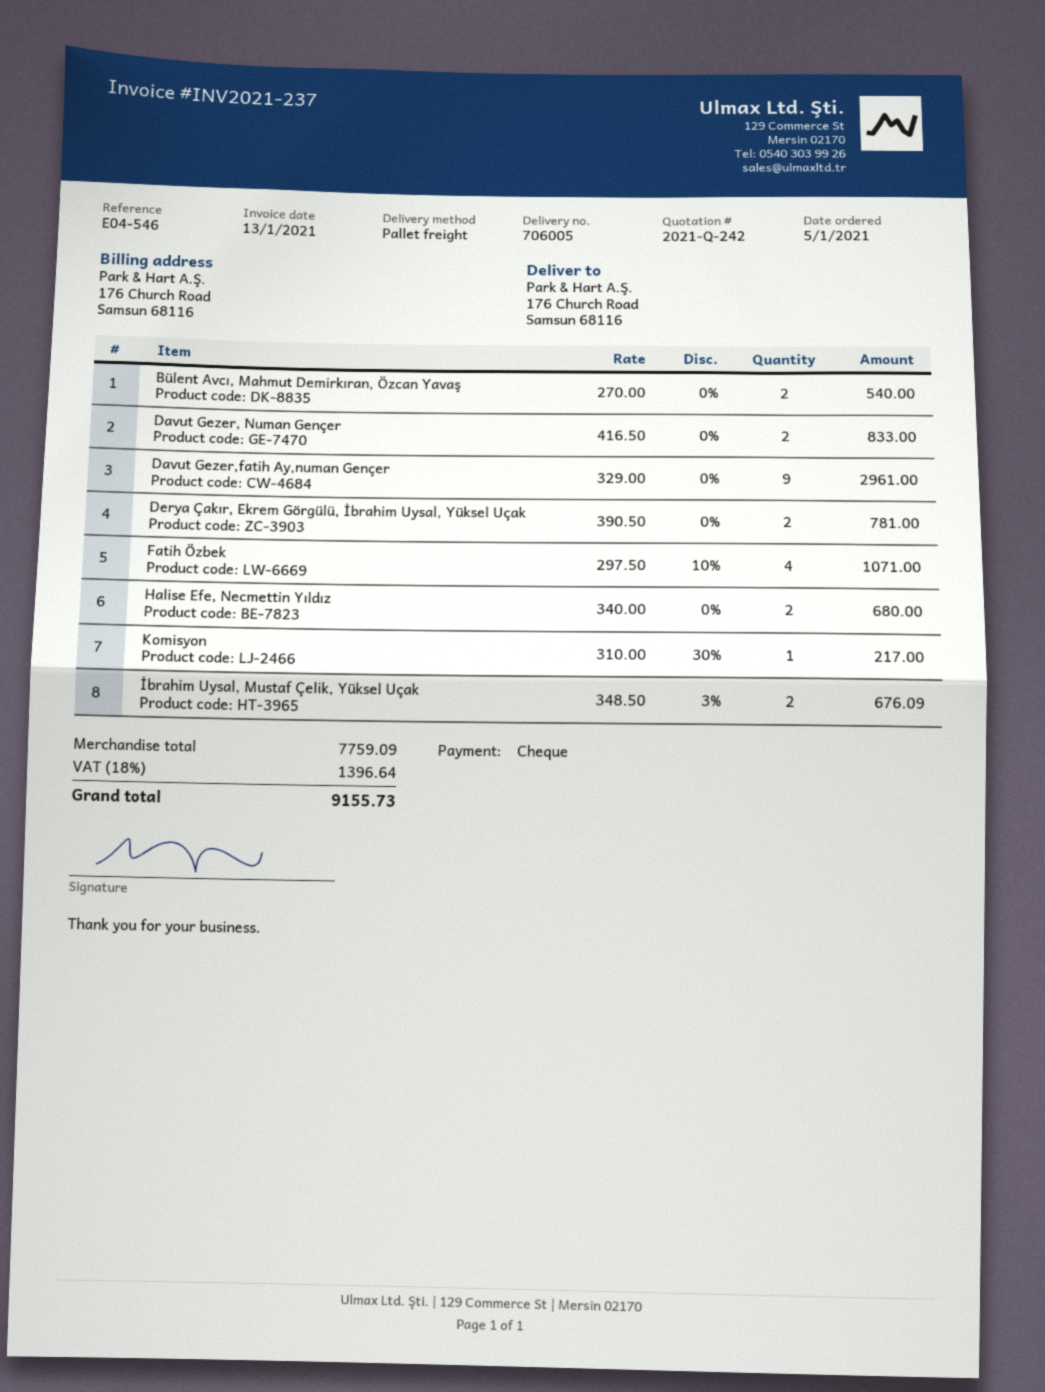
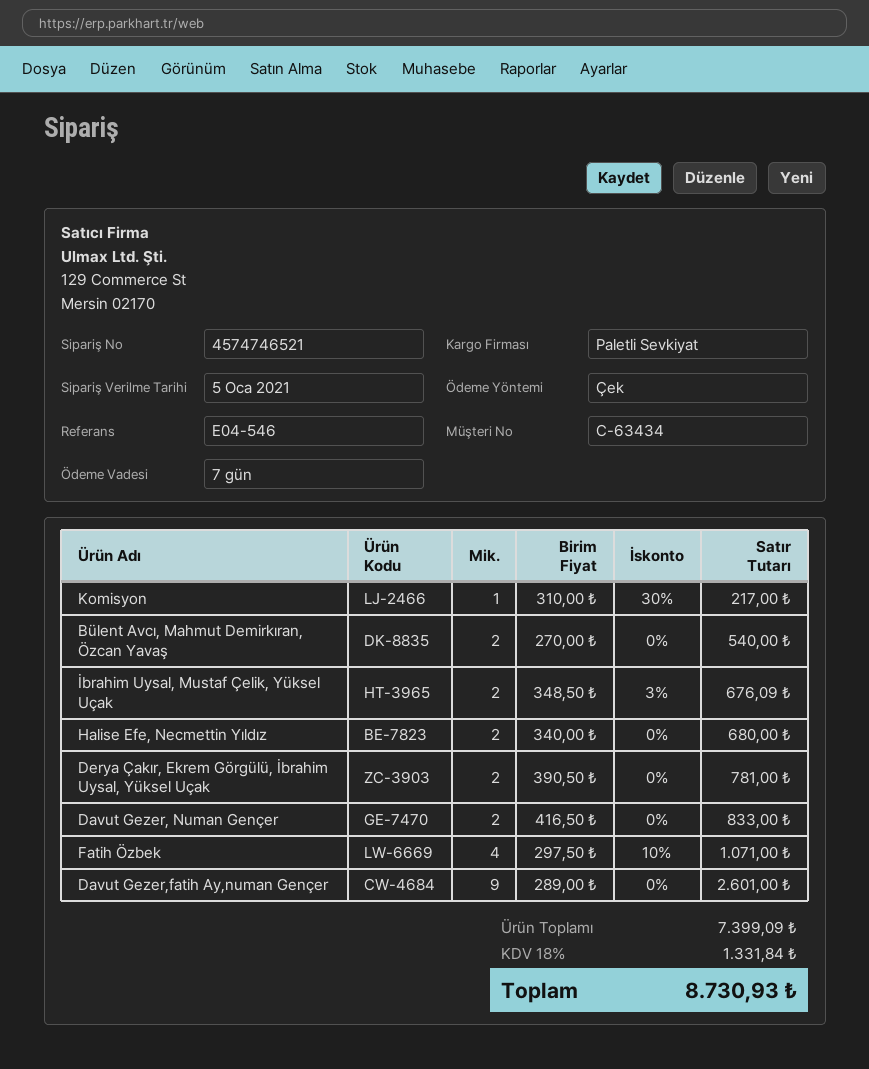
Davut Gezer,fatih Ay,numan Gençer: 9 x 329.00 = 2961.00 -> 9 x 289.00 = 2601.00
subtotal: 7759.09 -> 7399.09
tax: 18% = 1396.64 -> 18% = 1331.84
total: 9155.73 -> 8730.93

